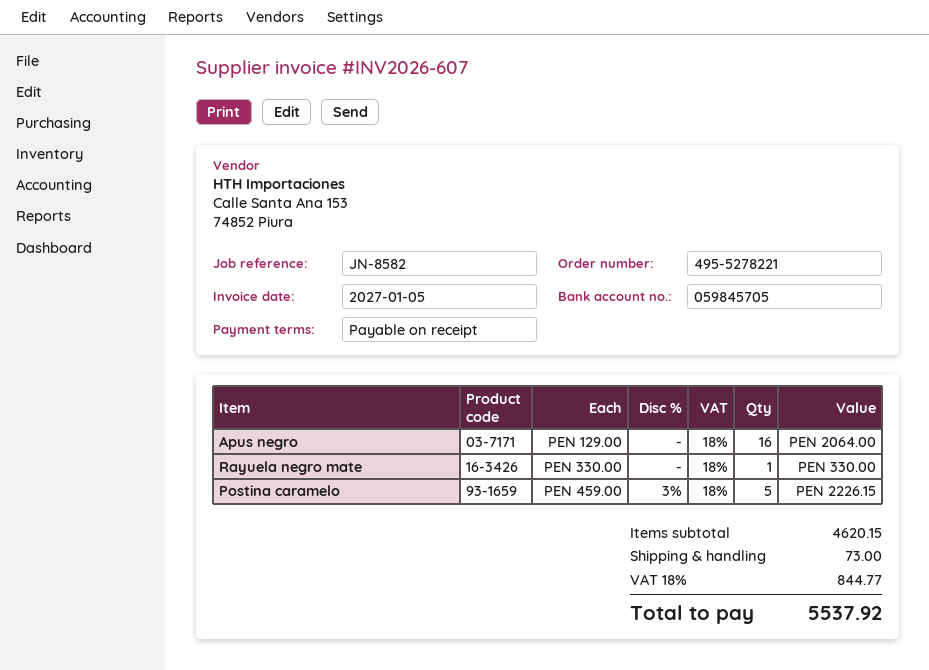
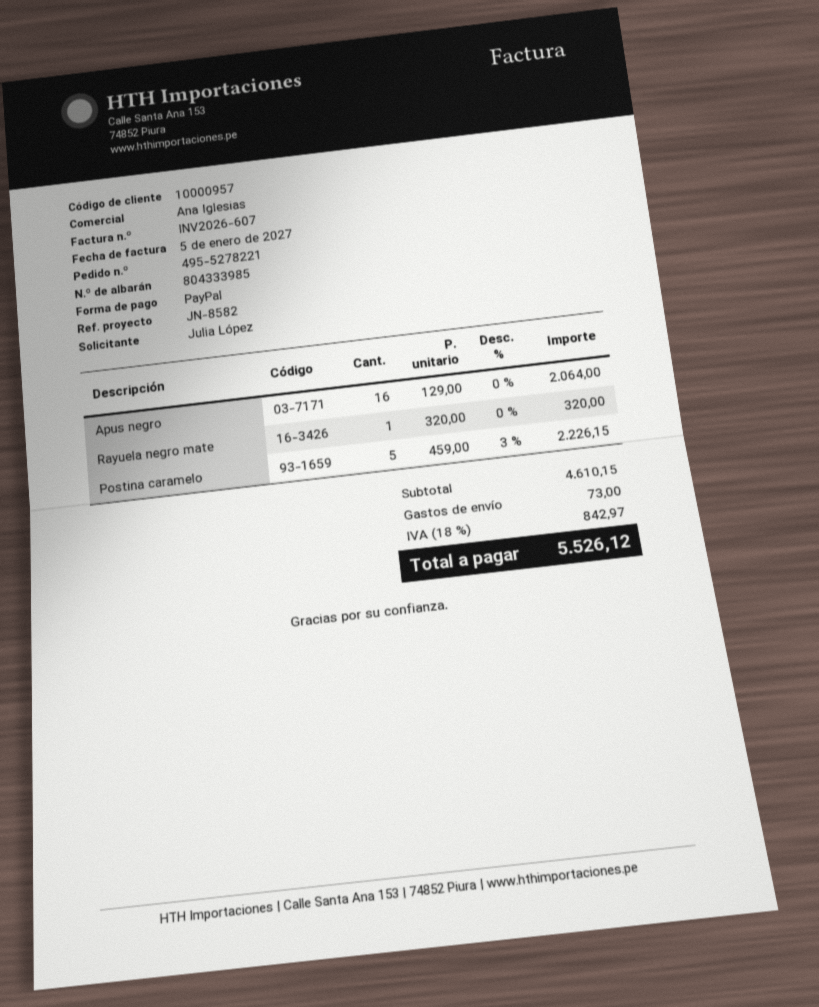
Rayuela negro mate: 1 x 330.00 = 330.00 -> 1 x 320.00 = 320.00
subtotal: 4620.15 -> 4610.15
tax: 18% = 844.77 -> 18% = 842.97
total: 5537.92 -> 5526.12

